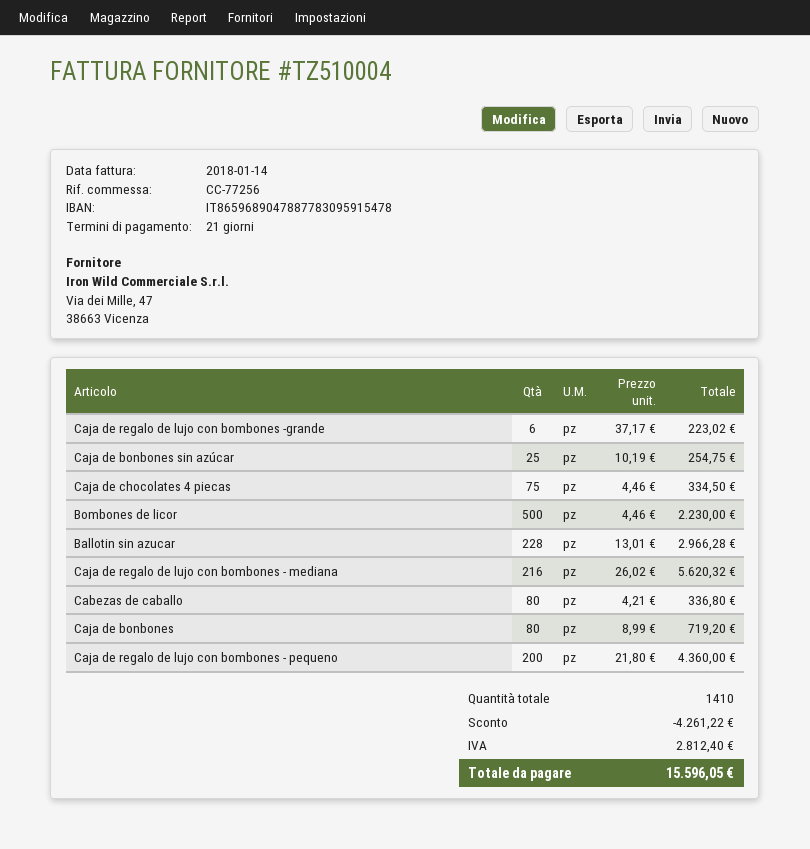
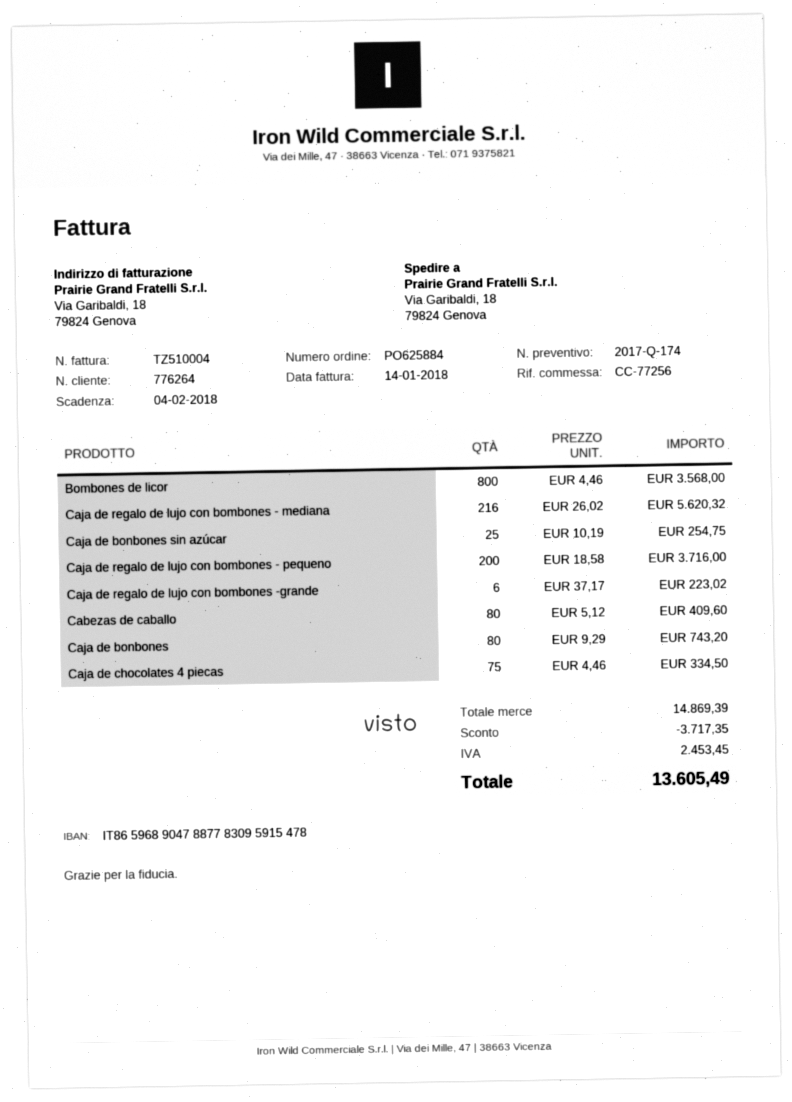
Bombones de licor: 500 x 4.46 = 2230.00 -> 800 x 4.46 = 3568.00
Ballotin sin azucar: 228 x 13.01 = 2966.28 -> none
Cabezas de caballo: 80 x 4.21 = 336.80 -> 80 x 5.12 = 409.60
Caja de bonbones: 80 x 8.99 = 719.20 -> 80 x 9.29 = 743.20
Caja de regalo de lujo con bombones - pequeno: 200 x 21.80 = 4360.00 -> 200 x 18.58 = 3716.00
discount: 4261.22 -> 3717.35
tax: 2812.40 -> 2453.45
total: 15596.05 -> 13605.49

